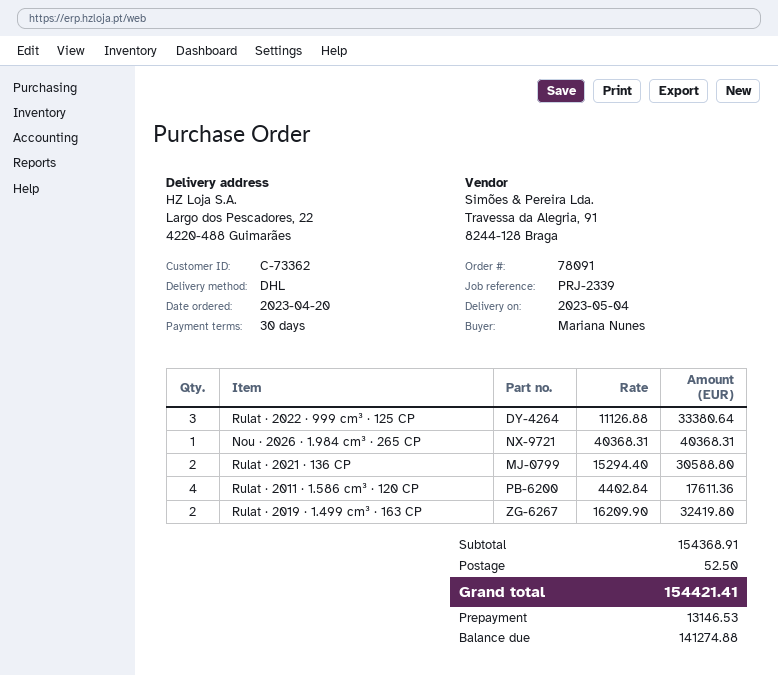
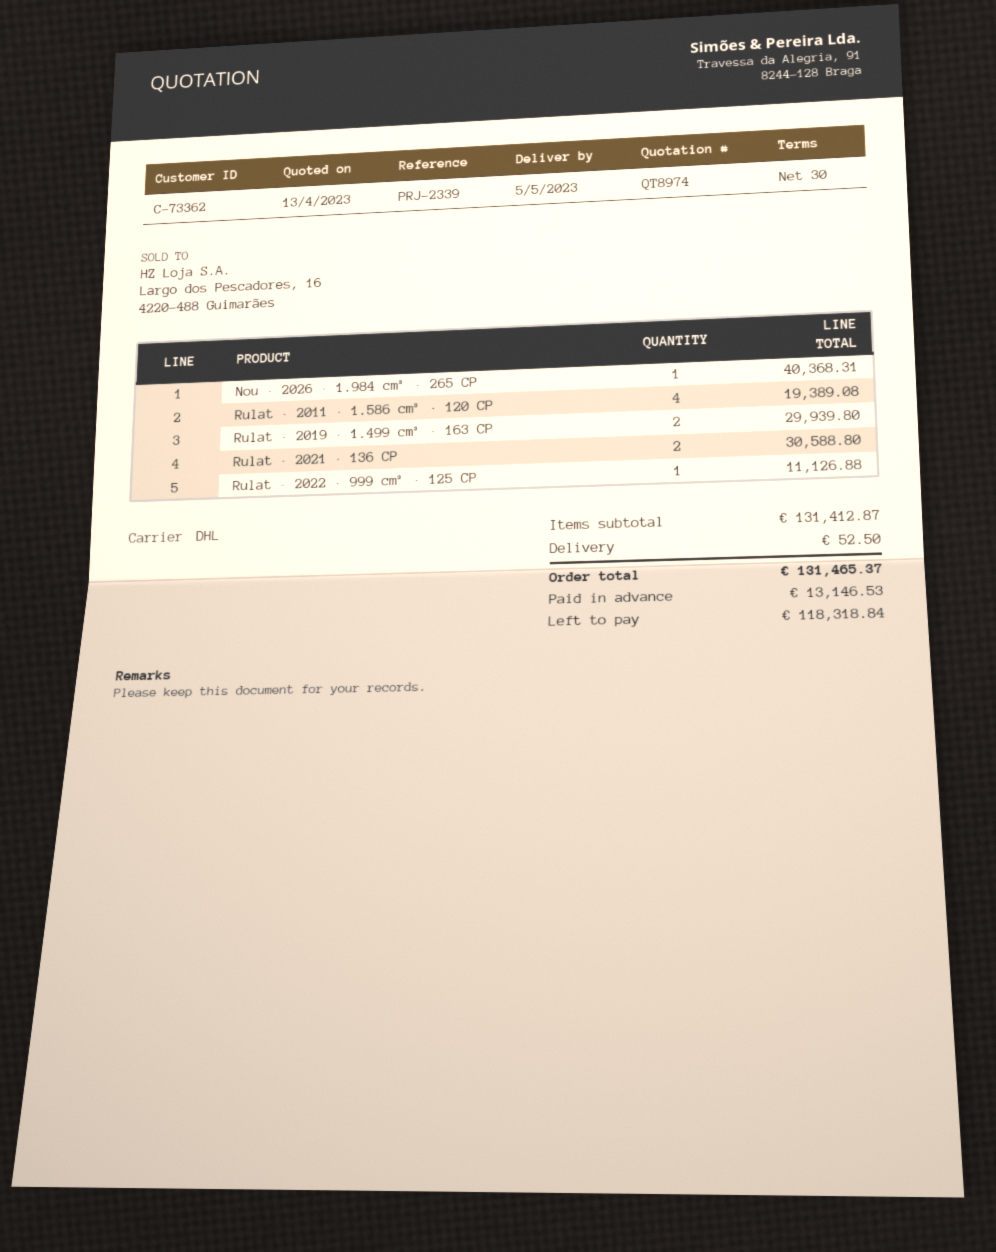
delivery date: 2023-05-04 -> 2023-05-05
Rulat · 2022 · 999 cm³ · 125 CP: 3 for 33380.64 -> 1 for 11126.88
Rulat · 2011 · 1.586 cm³ · 120 CP: 4 for 17611.36 -> 4 for 19389.08
Rulat · 2019 · 1.499 cm³ · 163 CP: 2 for 32419.80 -> 2 for 29939.80
subtotal: 154368.91 -> 131412.87
total: 154421.41 -> 131465.37
balance: 141274.88 -> 118318.84

